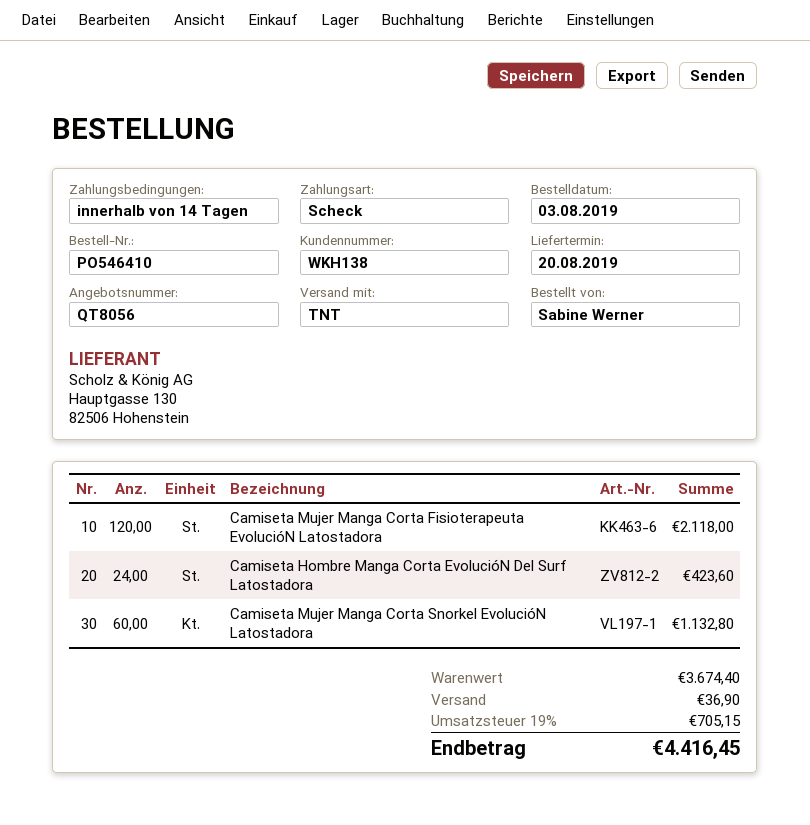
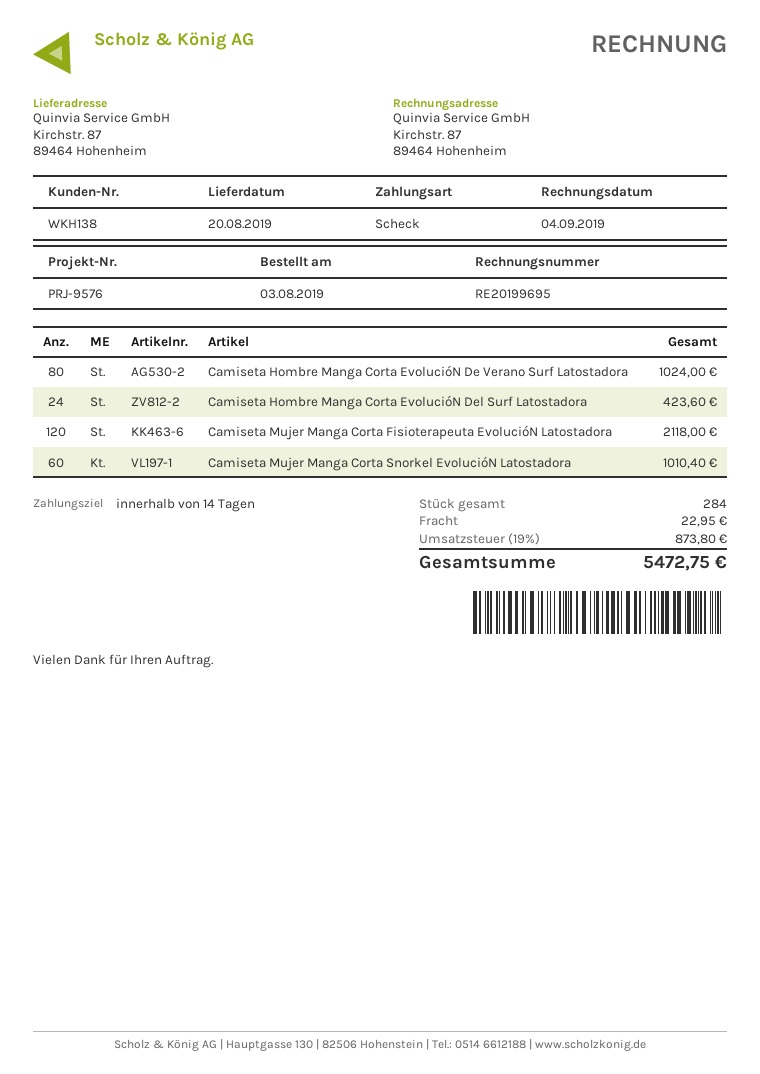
Camiseta Mujer Manga Corta Snorkel EvolucióN Latostadora: 60 for 1132.80 -> 60 for 1010.40
Camiseta Hombre Manga Corta EvolucióN De Verano Surf Latostadora: none -> 80 for 1024.00
shipping: 36.90 -> 22.95
tax: 19% = 705.15 -> 19% = 873.80
total: 4416.45 -> 5472.75

